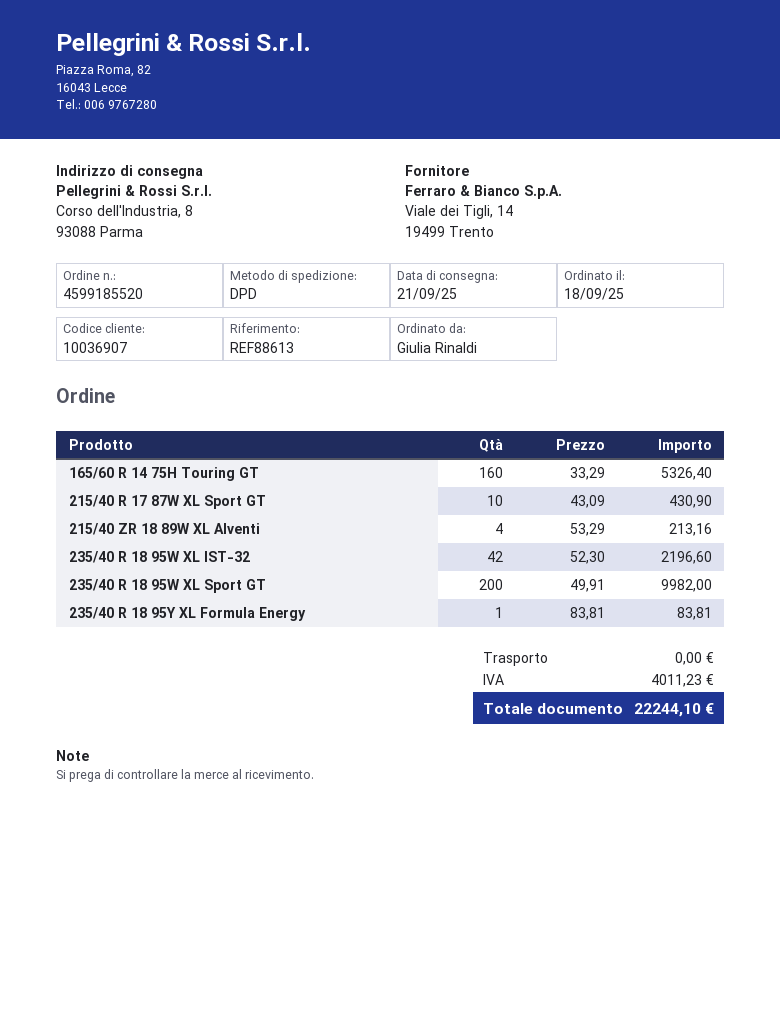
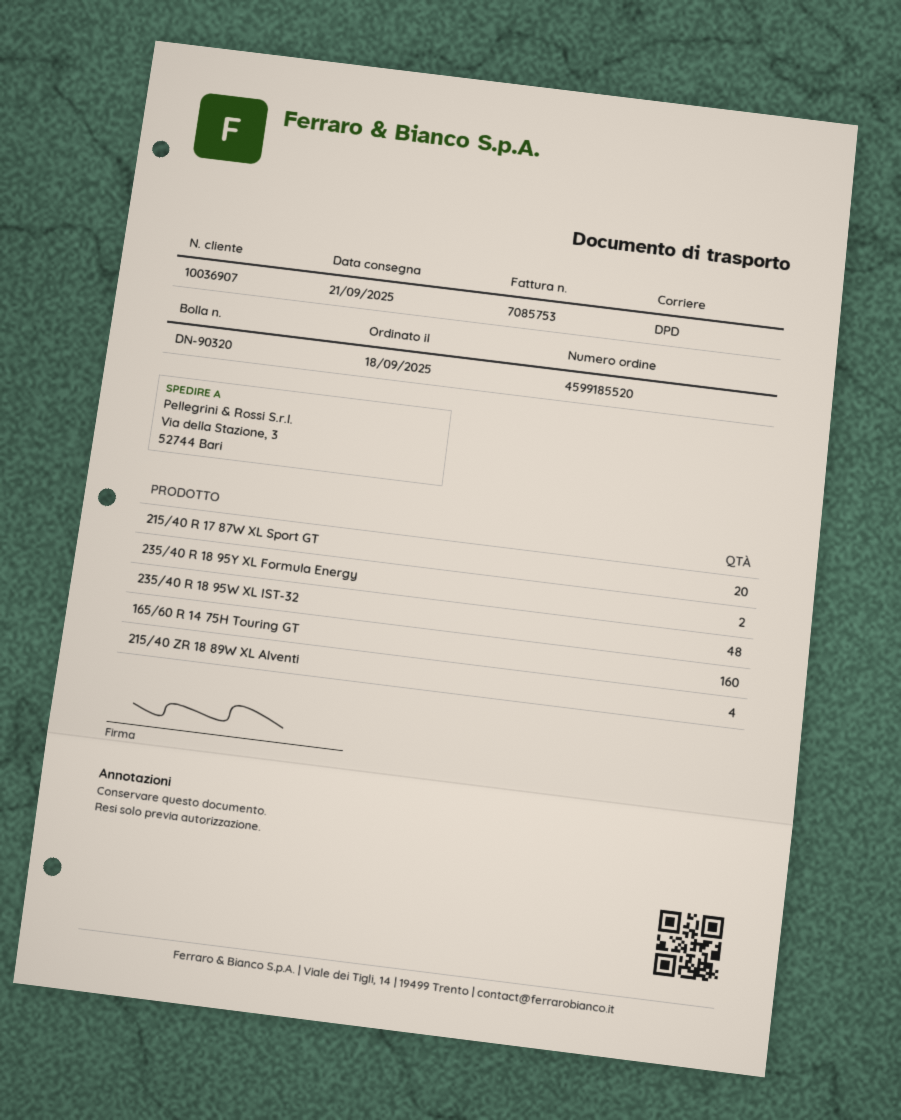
ship to: Corso dell'Industria, 8, 93088 Parma -> Via della Stazione, 3, 52744 Bari
215/40 R 17 87W XL Sport GT: 10 -> 20
235/40 R 18 95W XL IST-32: 42 -> 48
235/40 R 18 95W XL Sport GT: 200 -> none
235/40 R 18 95Y XL Formula Energy: 1 -> 2

